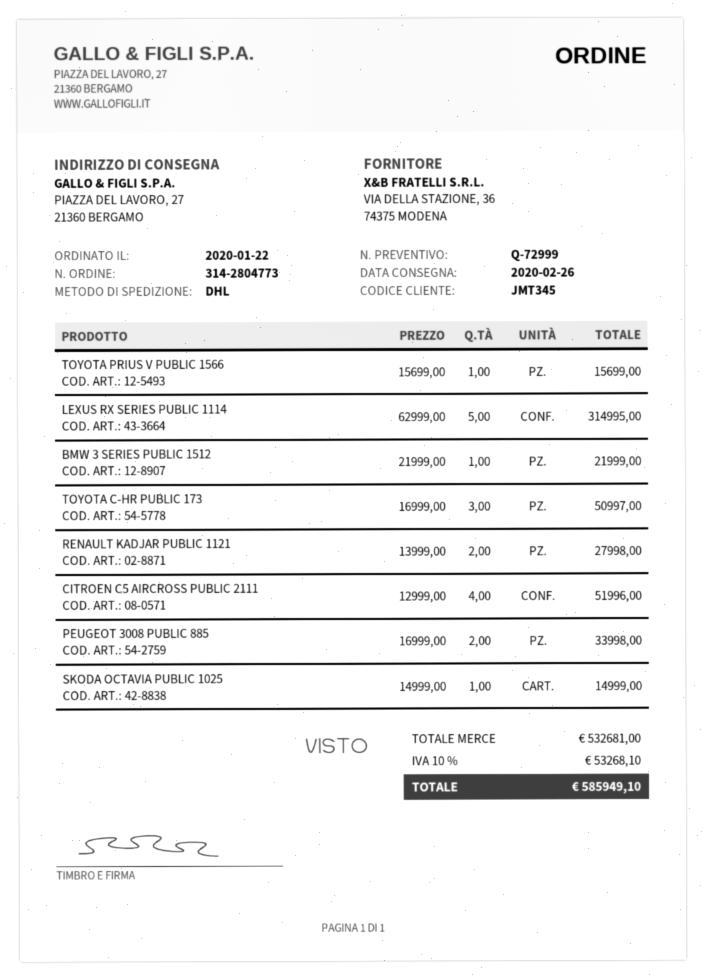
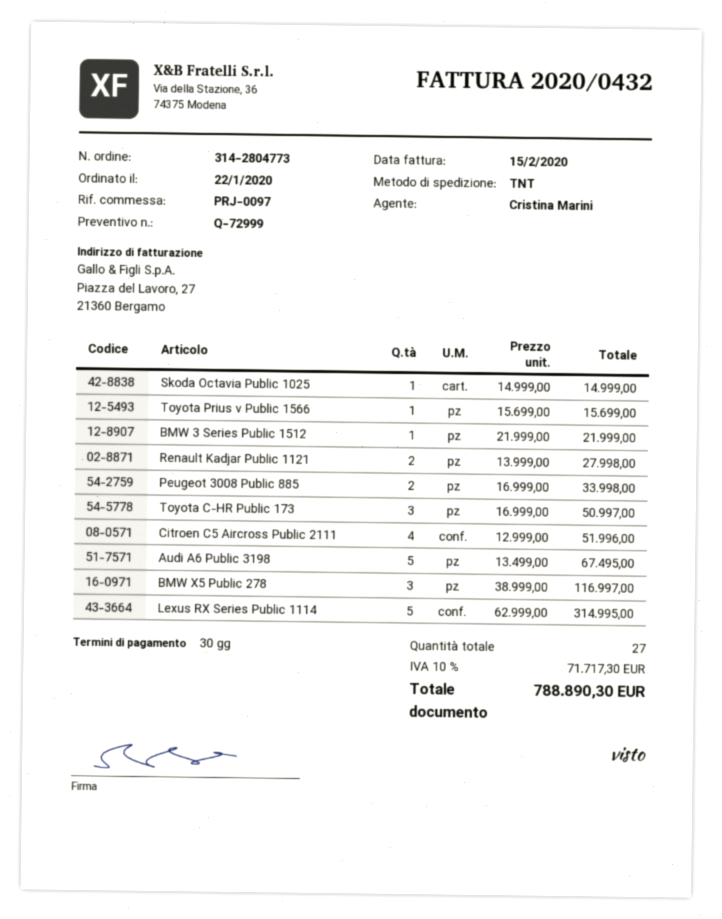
shipping method: DHL -> TNT
Audi A6 Public 3198: none -> 5 x 13499.00 = 67495.00
BMW X5 Public 278: none -> 3 x 38999.00 = 116997.00
tax: 10% = 53268.10 -> 10% = 71717.30
total: 585949.10 -> 788890.30

